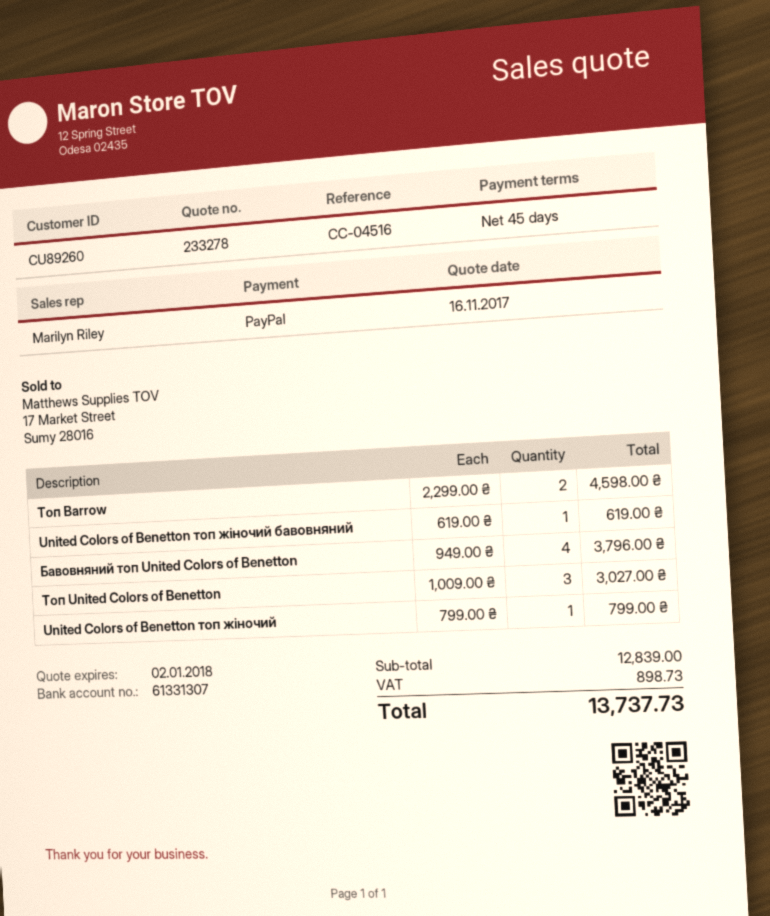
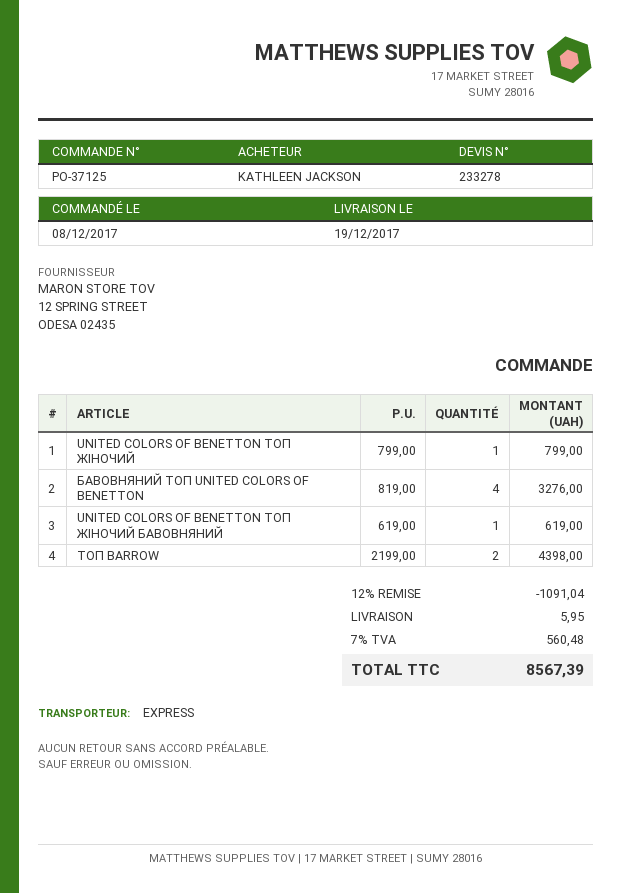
Топ Barrow: 2 x 2299.00 = 4598.00 -> 2 x 2199.00 = 4398.00
Бавовняний топ United Colors of Benetton: 4 x 949.00 = 3796.00 -> 4 x 819.00 = 3276.00
Топ United Colors of Benetton: 3 x 1009.00 = 3027.00 -> none
discount: none -> 12% = 1091.04
shipping: none -> 5.95
tax: 898.73 -> 560.48
total: 13737.73 -> 8567.39

